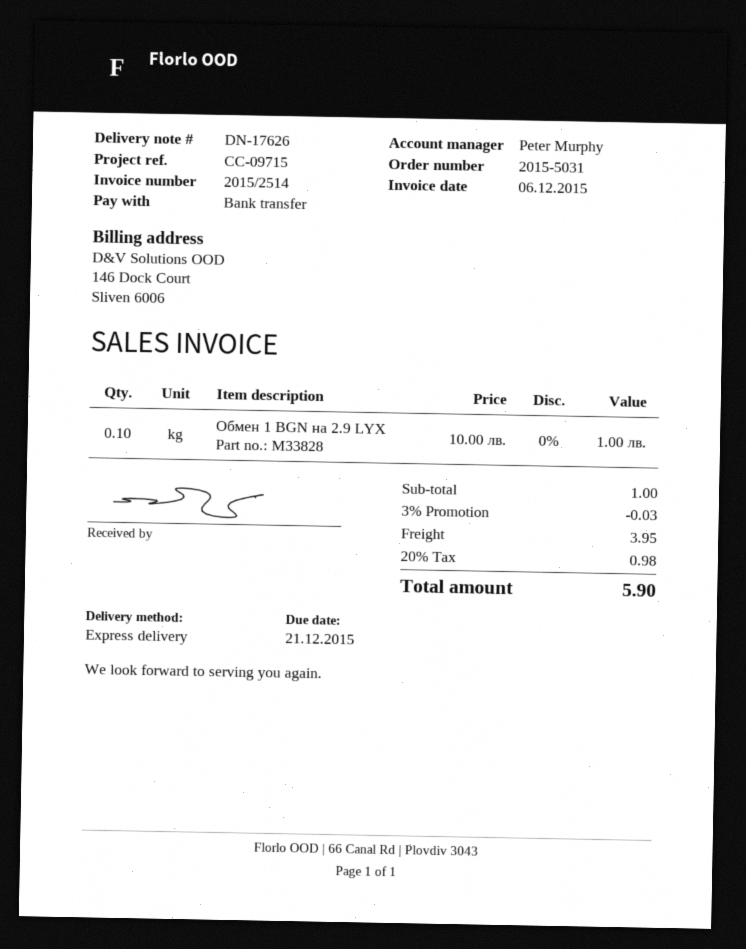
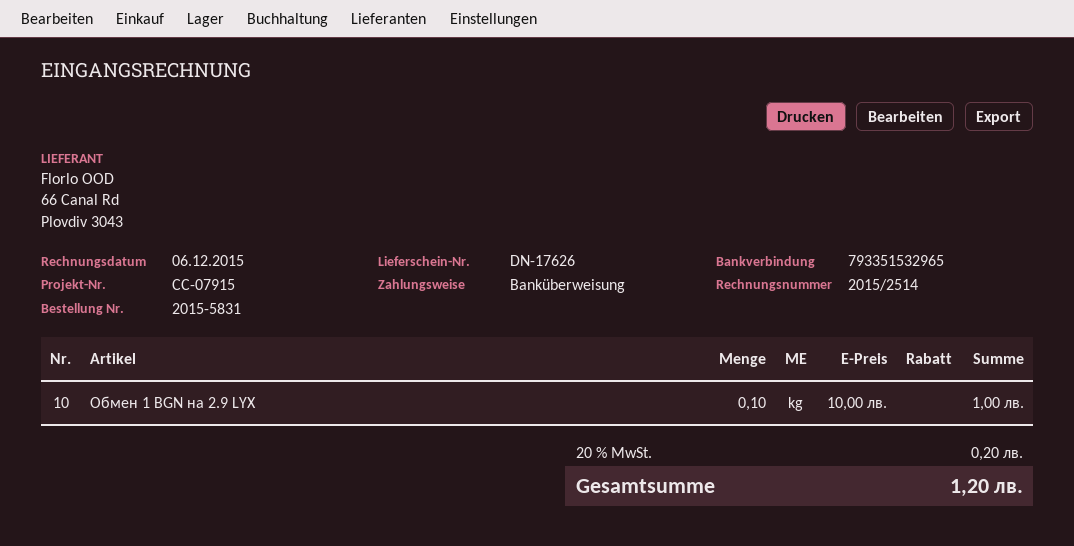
order number: 2015-5031 -> 2015-5831
reference: CC-09715 -> CC-07915
discount: 3% = 0.03 -> none
shipping: 3.95 -> none
tax: 20% = 0.98 -> 20% = 0.20
total: 5.90 -> 1.20

